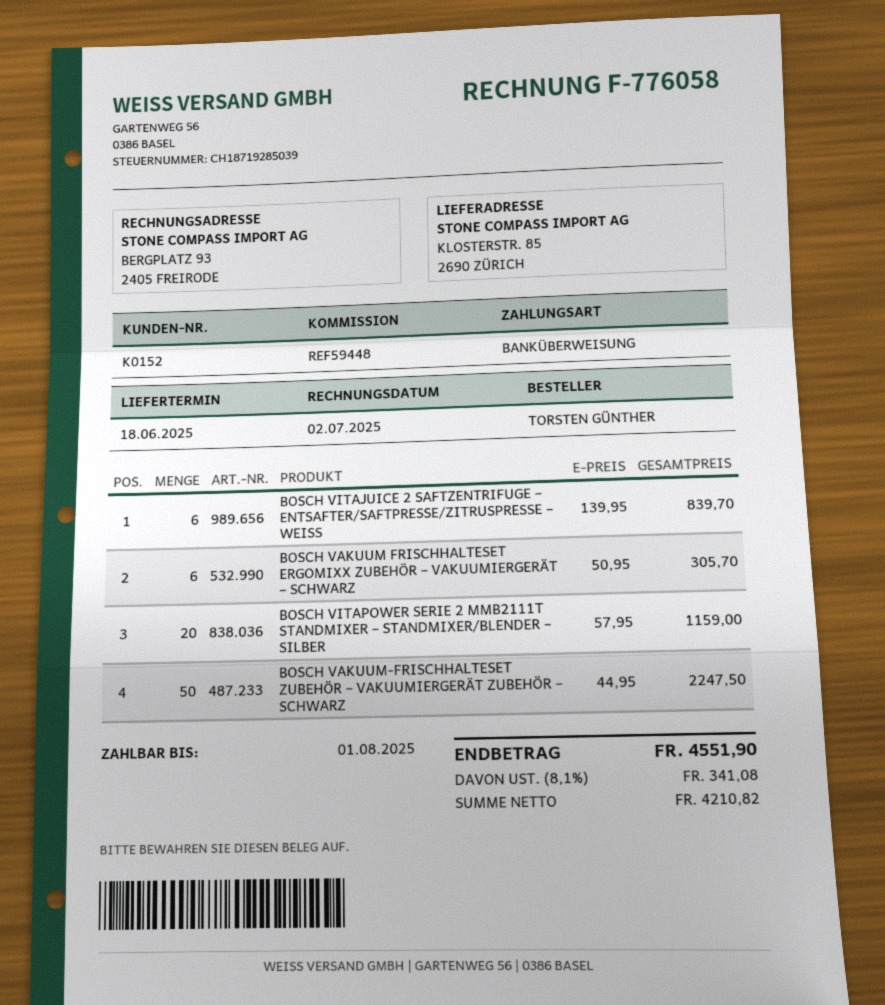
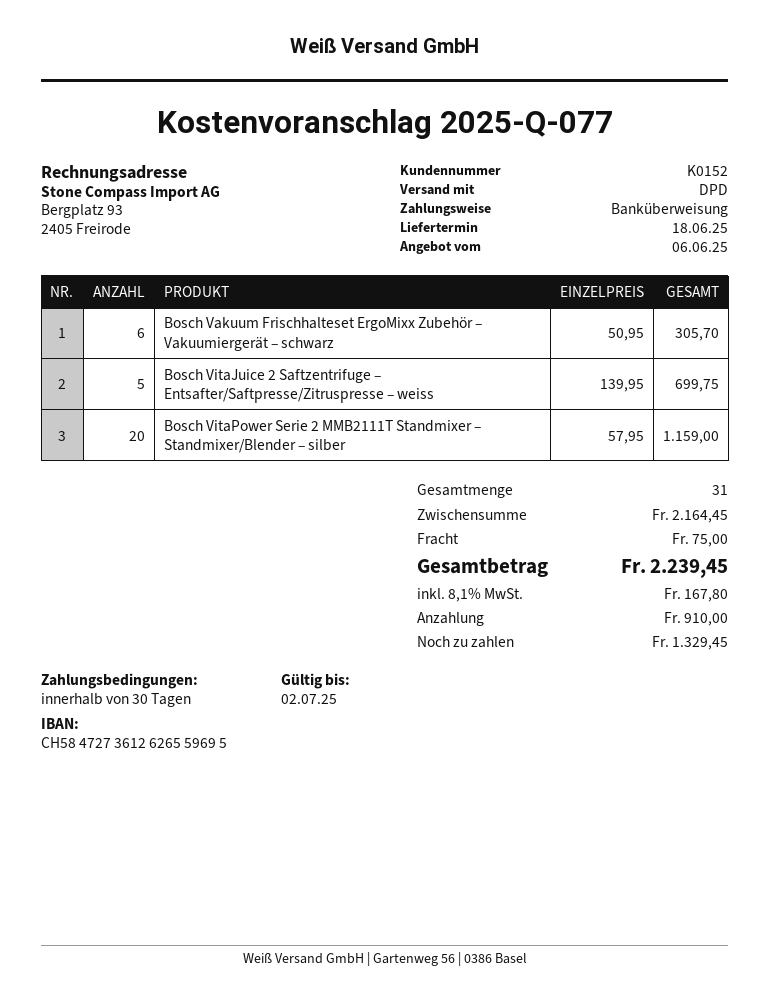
BOSCH VITAJUICE 2 SAFTZENTRIFUGE – ENTSAFTER/SAFTPRESSE/ZITRUSPRESSE – WEISS: 6 x 139.95 = 839.70 -> 5 x 139.95 = 699.75
BOSCH VAKUUM-FRISCHHALTESET ZUBEHÖR – VAKUUMIERGERÄT ZUBEHÖR – SCHWARZ: 50 x 44.95 = 2247.50 -> none
shipping: none -> 75.00
tax: 8.1% = 341.08 -> 8.1% = 167.80
total: 4551.90 -> 2239.45

